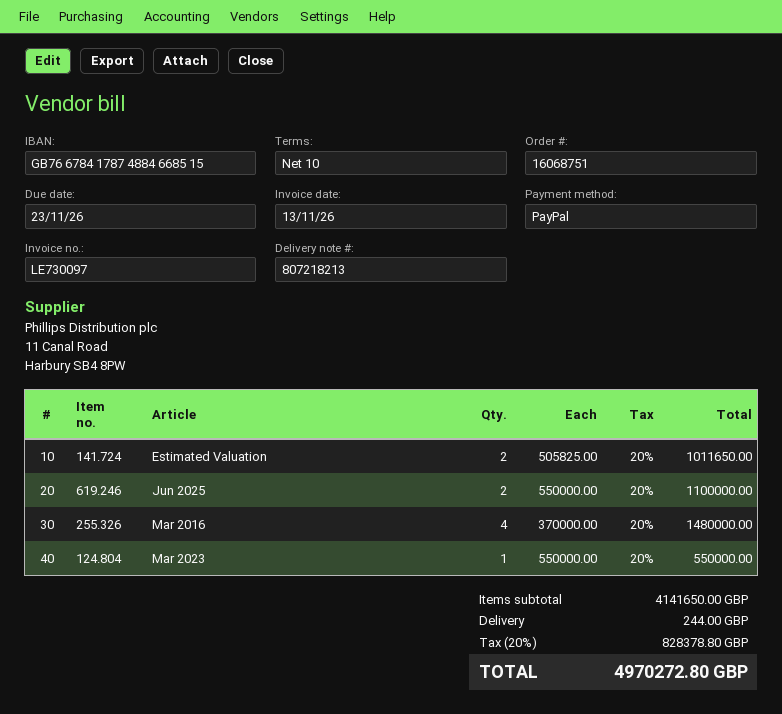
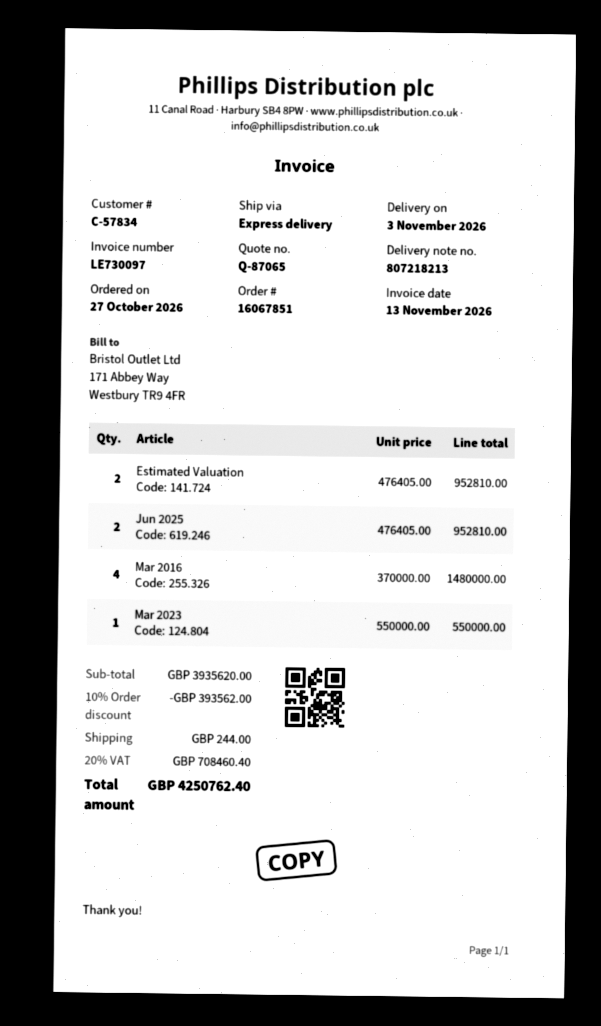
order number: 16068751 -> 16067851
Estimated Valuation: 2 x 505825.00 = 1011650.00 -> 2 x 476405.00 = 952810.00
Jun 2025: 2 x 550000.00 = 1100000.00 -> 2 x 476405.00 = 952810.00
subtotal: 4141650.00 -> 3935620.00
discount: none -> 10% = 393562.00
tax: 20% = 828378.80 -> 20% = 708460.40
total: 4970272.80 -> 4250762.40

